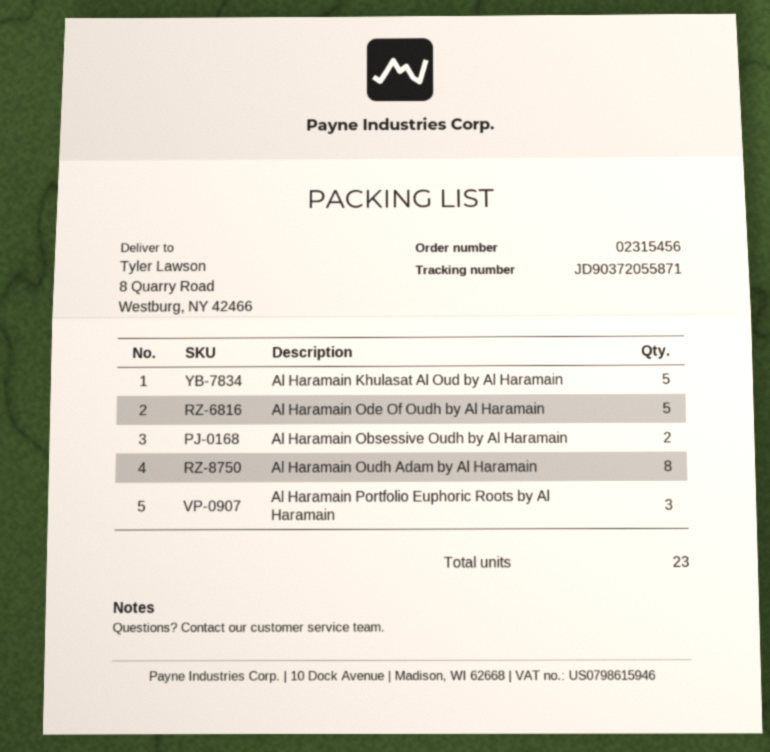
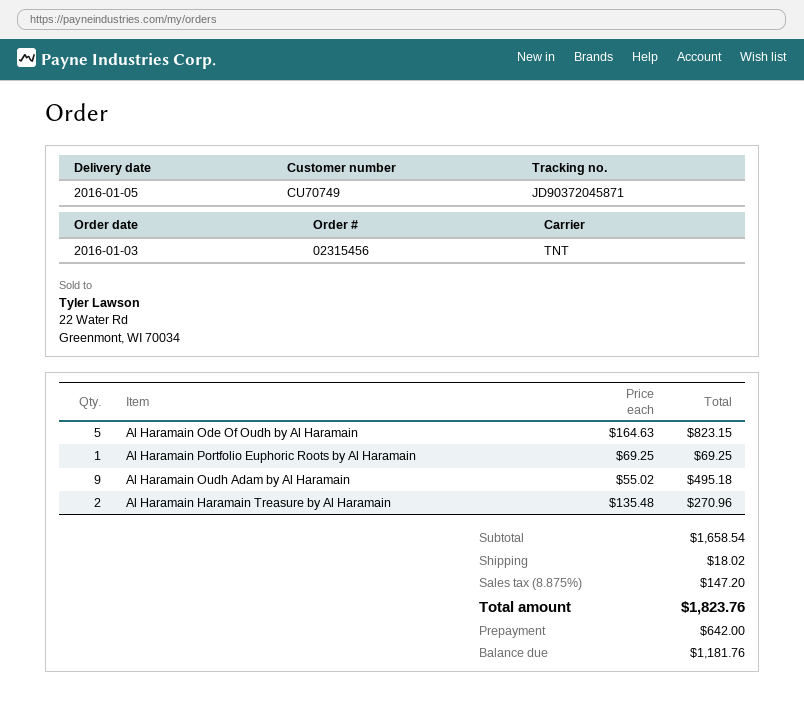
tracking number: JD90372055871 -> JD90372045871
Al Haramain Khulasat Al Oud by Al Haramain: 5 -> none
Al Haramain Obsessive Oudh by Al Haramain: 2 -> none
Al Haramain Oudh Adam by Al Haramain: 8 -> 9
Al Haramain Portfolio Euphoric Roots by Al Haramain: 3 -> 1
Al Haramain Haramain Treasure by Al Haramain: none -> 2

